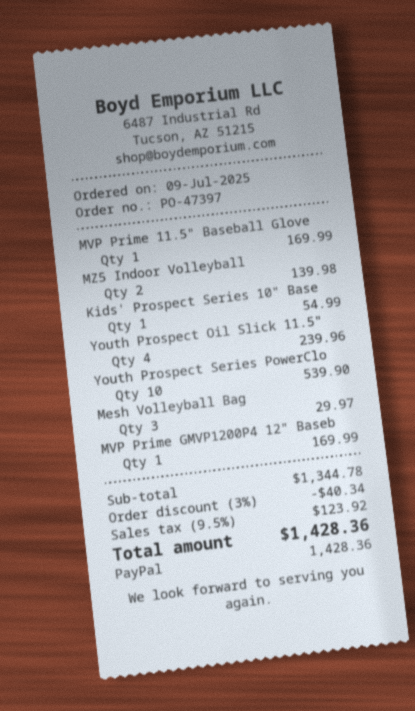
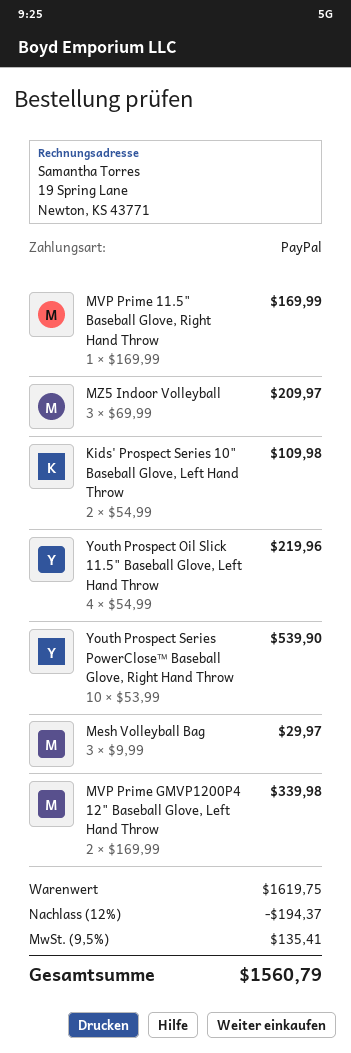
MZ5 Indoor Volleyball: 2 for 139.98 -> 3 for 209.97
Kids' Prospect Series 10" Base: 1 for 54.99 -> 2 for 109.98
Youth Prospect Oil Slick 11.5": 4 for 239.96 -> 4 for 219.96
MVP Prime GMVP1200P4 12" Baseb: 1 for 169.99 -> 2 for 339.98
subtotal: 1344.78 -> 1619.75
discount: 3% = 40.34 -> 12% = 194.37
tax: 9.5% = 123.92 -> 9.5% = 135.41
total: 1428.36 -> 1560.79

